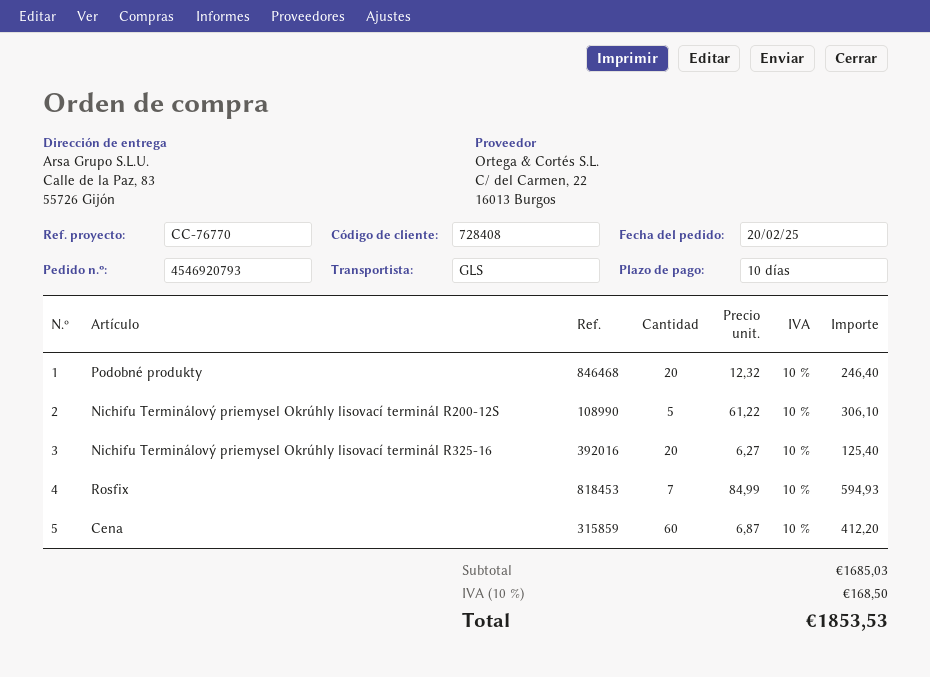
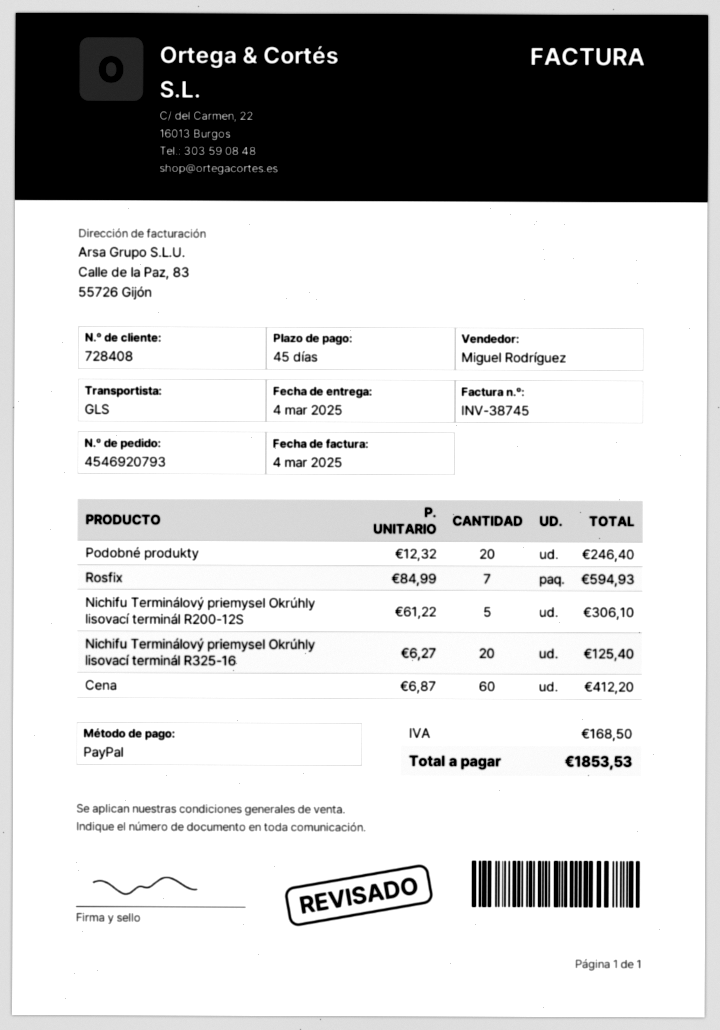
payment terms: 10 days -> 45 days

